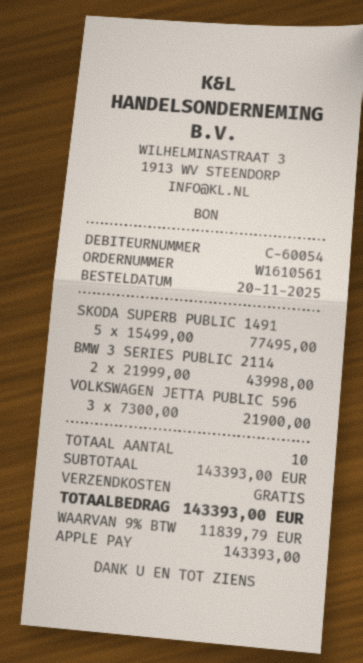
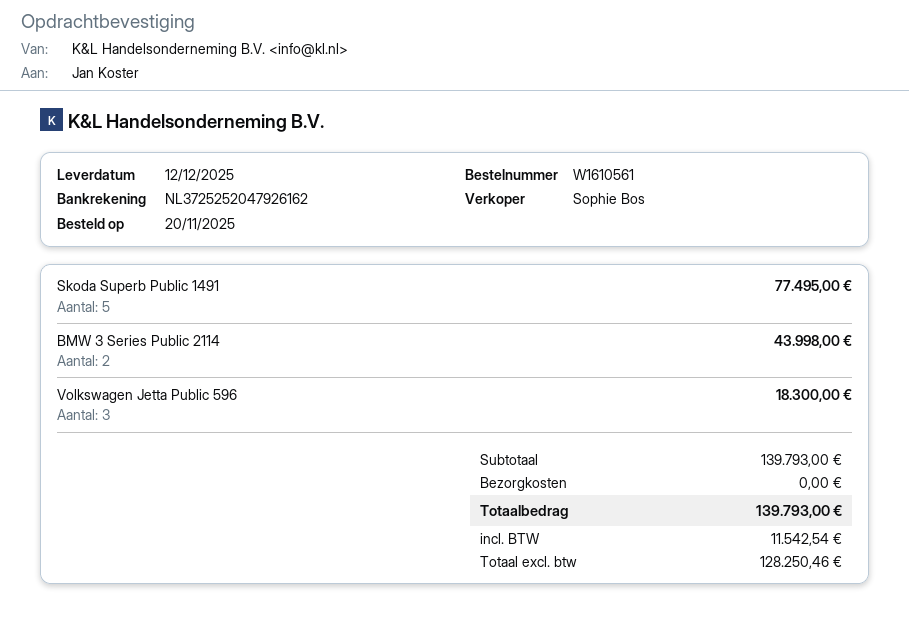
VOLKSWAGEN JETTA PUBLIC 596: 3 for 21900.00 -> 3 for 18300.00
subtotal: 143393.00 -> 139793.00
tax: 11839.79 -> 11542.54
total: 143393.00 -> 139793.00

